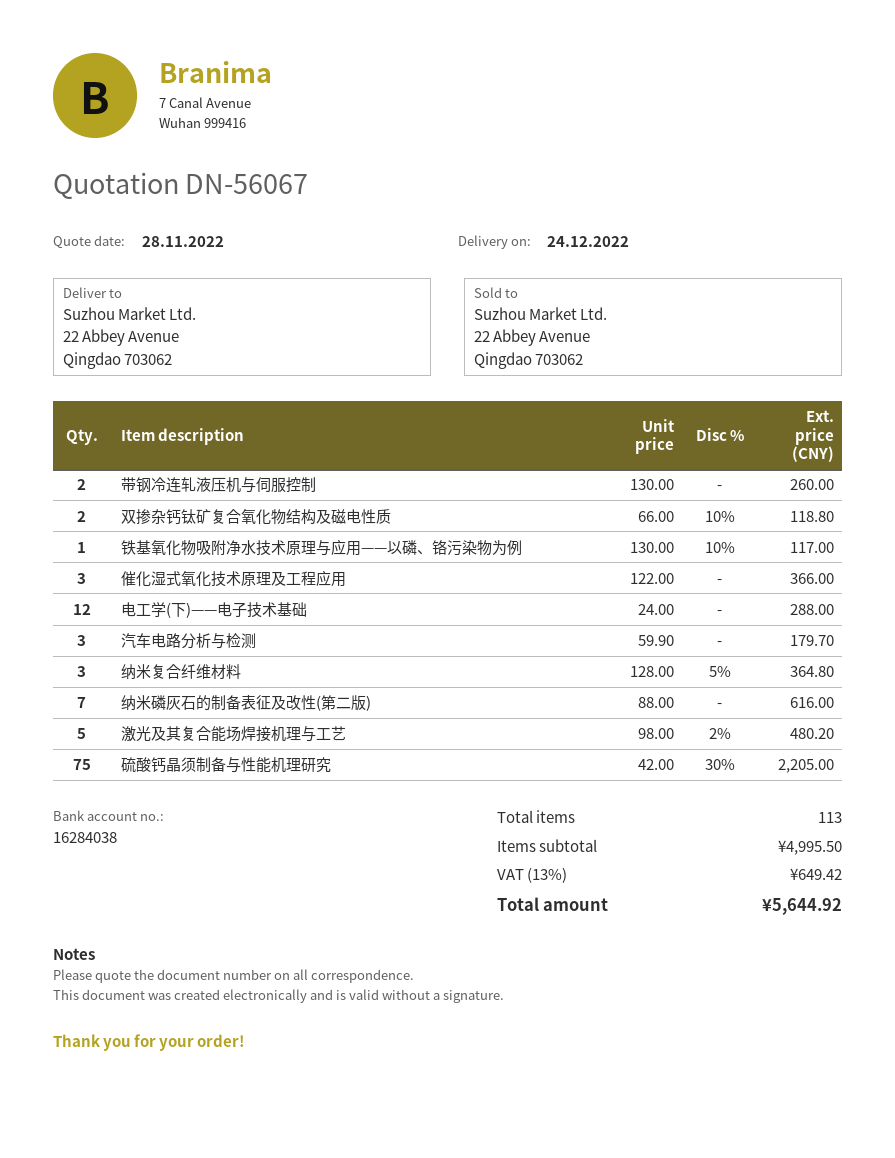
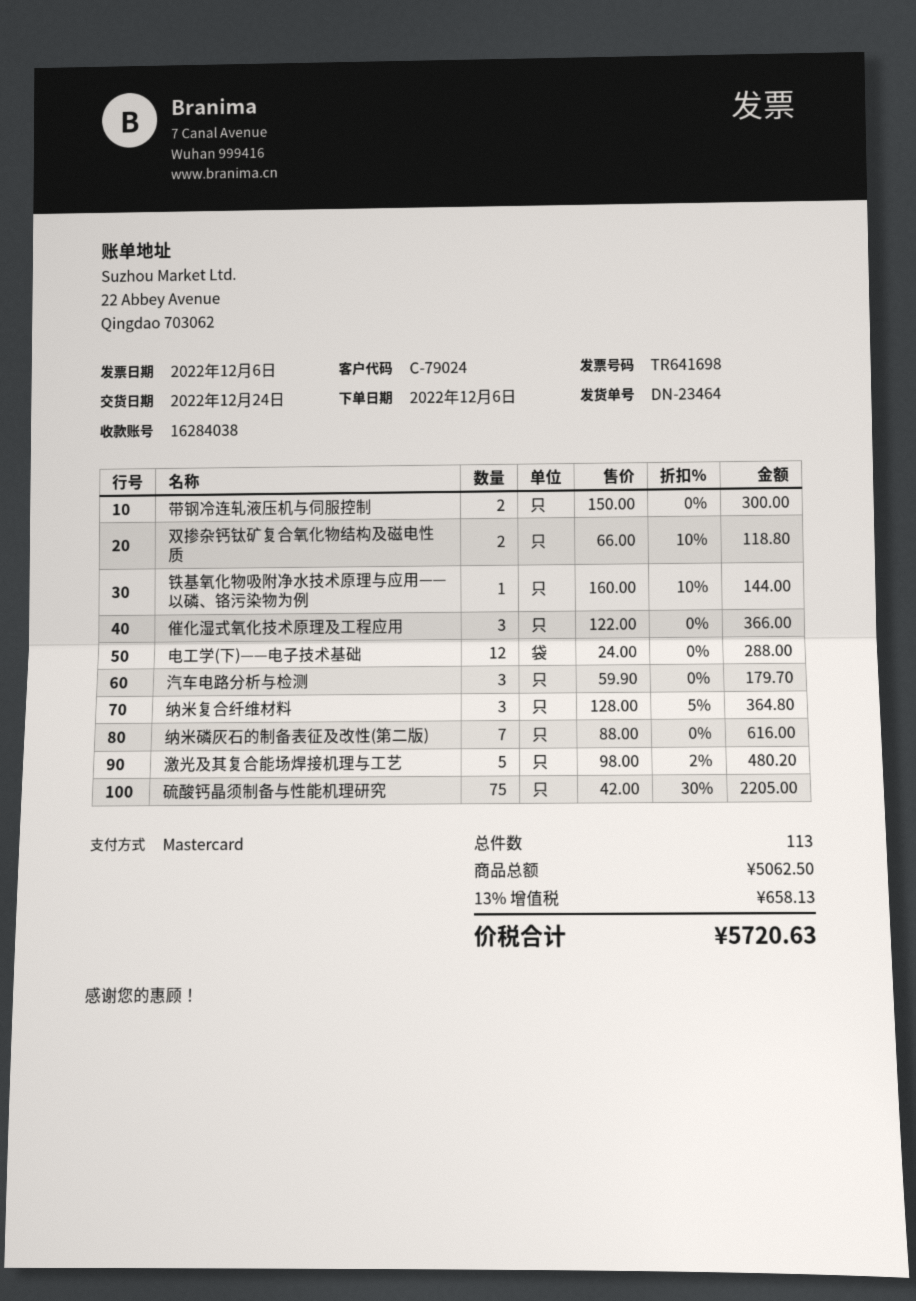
带钢冷连轧液压机与伺服控制: 2 x 130.00 = 260.00 -> 2 x 150.00 = 300.00
铁基氧化物吸附净水技术原理与应用——以磷、铬污染物为例: 1 x 130.00 - 10% = 117.00 -> 1 x 160.00 - 10% = 144.00
subtotal: 4995.50 -> 5062.50
tax: 13% = 649.42 -> 13% = 658.13
total: 5644.92 -> 5720.63

